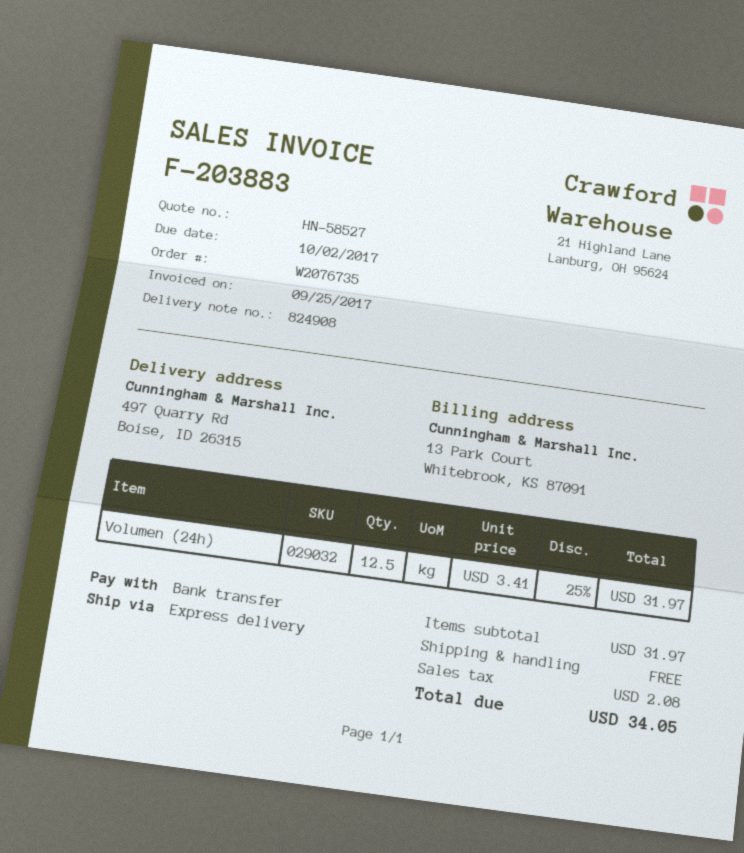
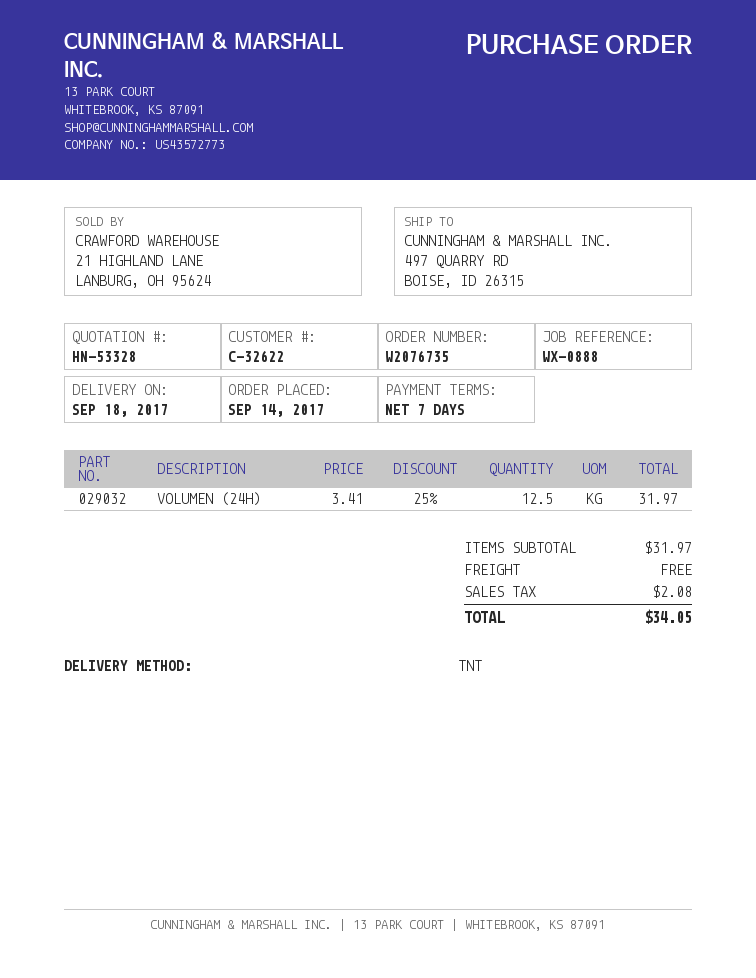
quote number: HN-58527 -> HN-53328
shipping method: express -> TNT

